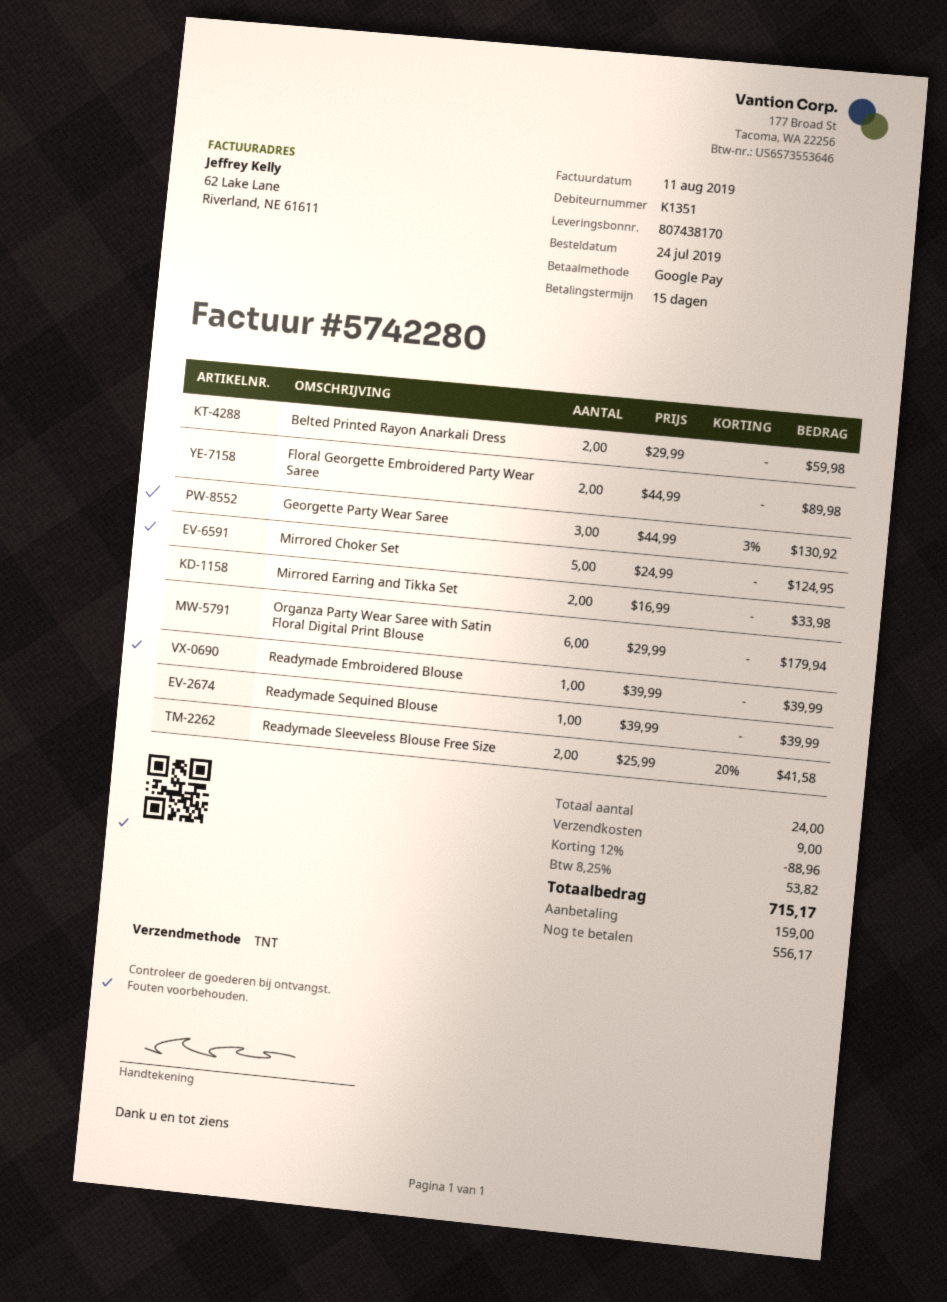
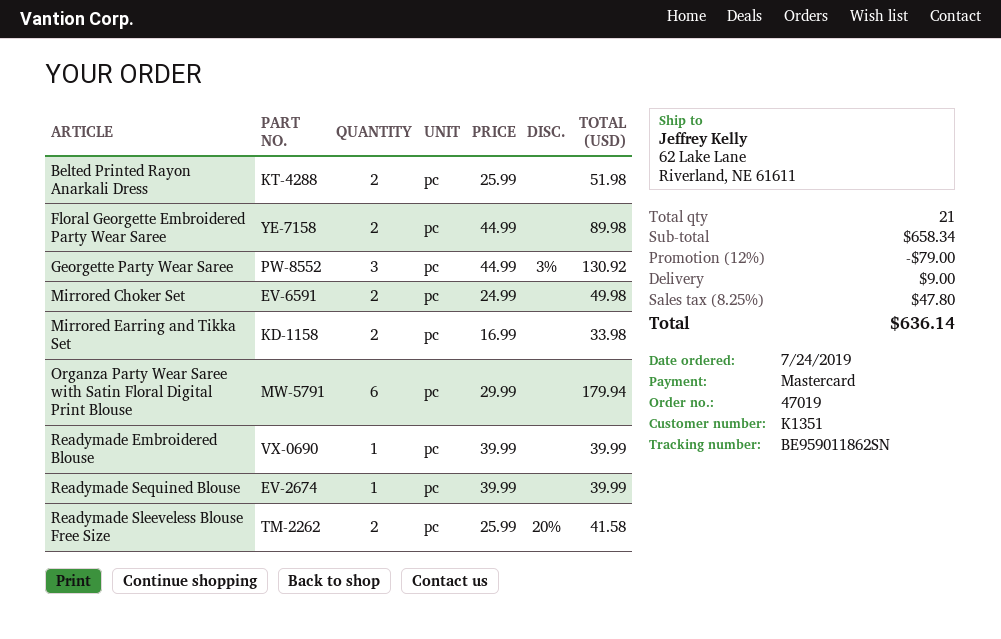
payment method: Google Pay -> Mastercard
Belted Printed Rayon Anarkali Dress: 2 x 29.99 = 59.98 -> 2 x 25.99 = 51.98
Mirrored Choker Set: 5 x 24.99 = 124.95 -> 2 x 24.99 = 49.98
total quantity: 24 -> 21
discount: 12% = 88.96 -> 12% = 79.00
tax: 8.25% = 53.82 -> 8.25% = 47.80
total: 715.17 -> 636.14

